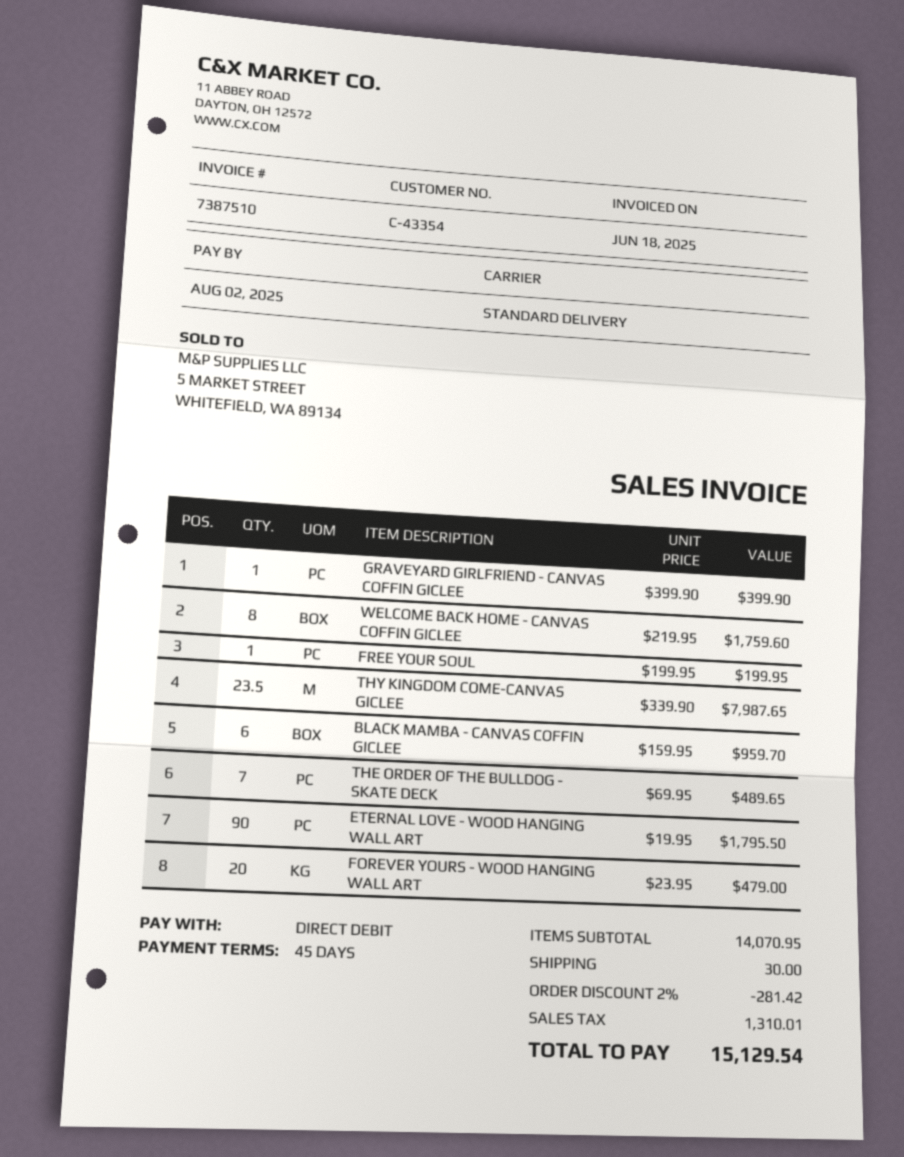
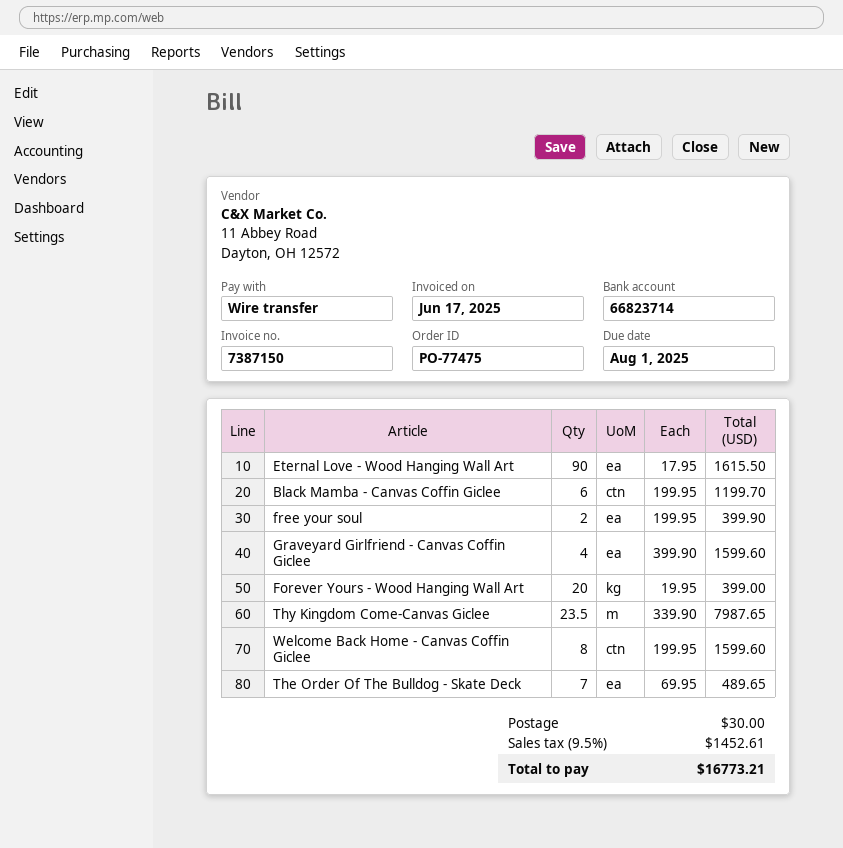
invoice number: 7387510 -> 7387150
invoice date: 2025-06-18 -> 2025-06-17
due date: 2025-08-02 -> 2025-08-01
payment method: direct debit -> bank transfer
GRAVEYARD GIRLFRIEND - CANVAS COFFIN GICLEE: 1 x 399.90 = 399.90 -> 4 x 399.90 = 1599.60
WELCOME BACK HOME - CANVAS COFFIN GICLEE: 8 x 219.95 = 1759.60 -> 8 x 199.95 = 1599.60
FREE YOUR SOUL: 1 x 199.95 = 199.95 -> 2 x 199.95 = 399.90
BLACK MAMBA - CANVAS COFFIN GICLEE: 6 x 159.95 = 959.70 -> 6 x 199.95 = 1199.70
ETERNAL LOVE - WOOD HANGING WALL ART: 90 x 19.95 = 1795.50 -> 90 x 17.95 = 1615.50
FOREVER YOURS - WOOD HANGING WALL ART: 20 x 23.95 = 479.00 -> 20 x 19.95 = 399.00
discount: 2% = 281.42 -> none
tax: 1310.01 -> 1452.61
total: 15129.54 -> 16773.21

